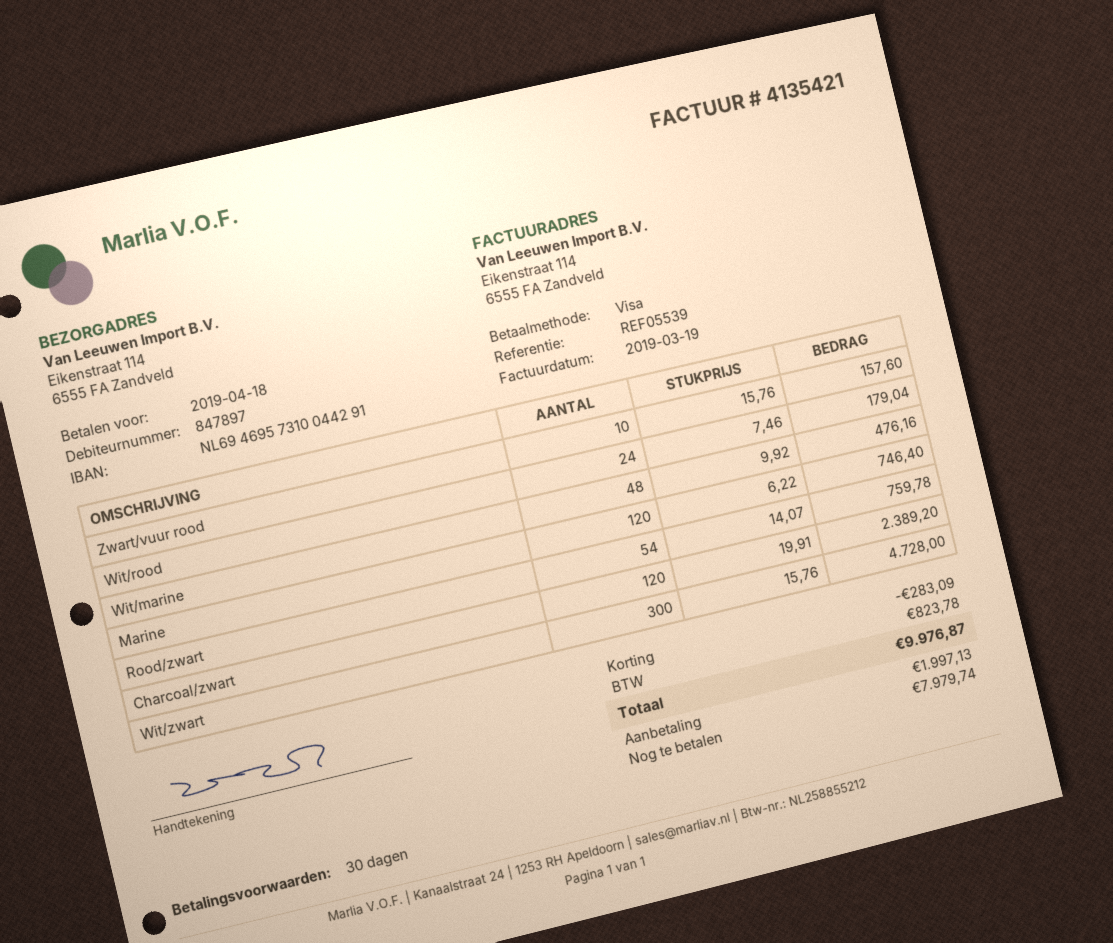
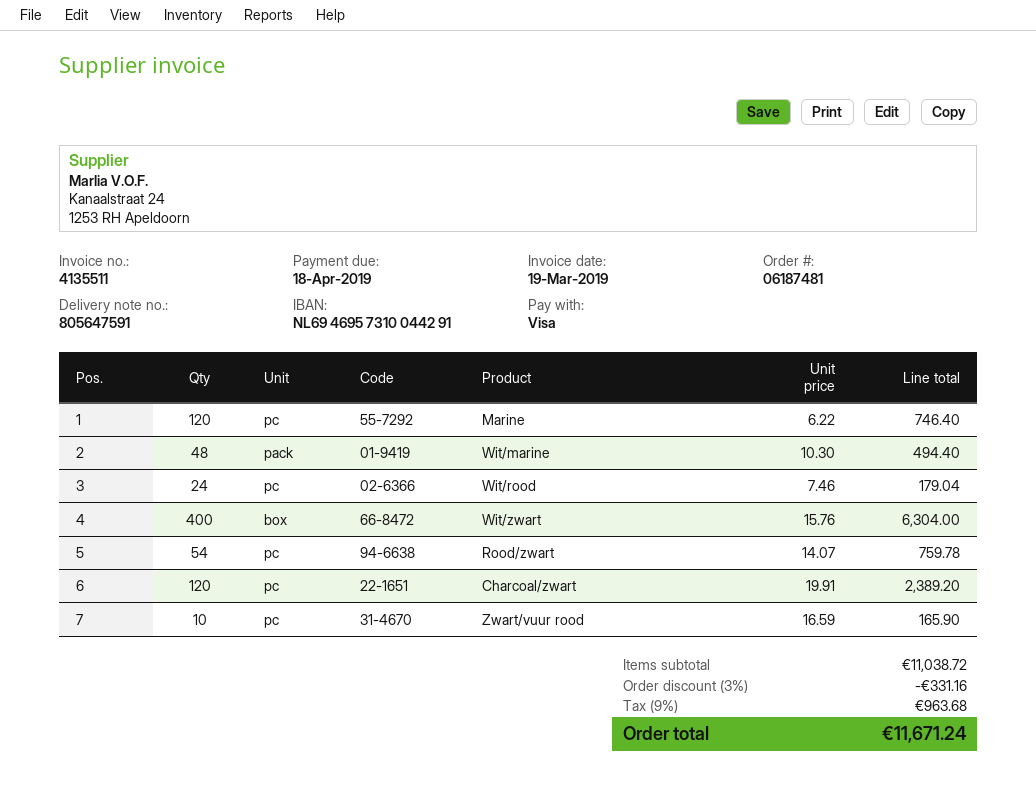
invoice number: 4135421 -> 4135511
Zwart/vuur rood: 10 x 15.76 = 157.60 -> 10 x 16.59 = 165.90
Wit/marine: 48 x 9.92 = 476.16 -> 48 x 10.30 = 494.40
Wit/zwart: 300 x 15.76 = 4728.00 -> 400 x 15.76 = 6304.00
discount: 283.09 -> 331.16
tax: 823.78 -> 963.68
total: 9976.87 -> 11671.24

